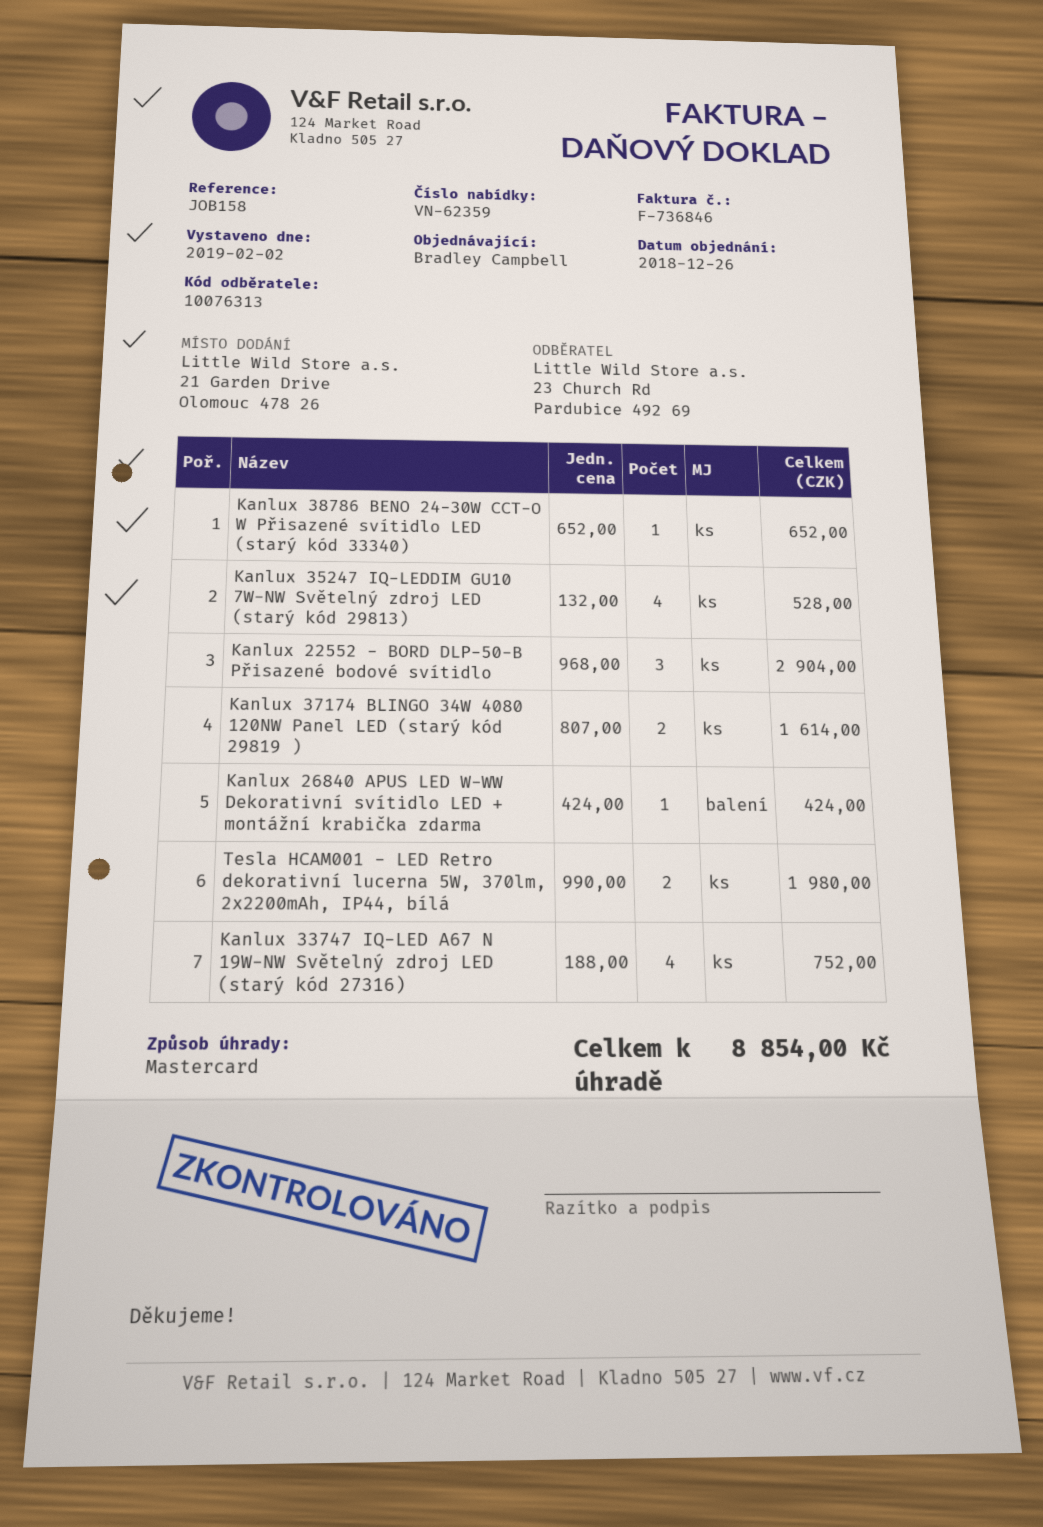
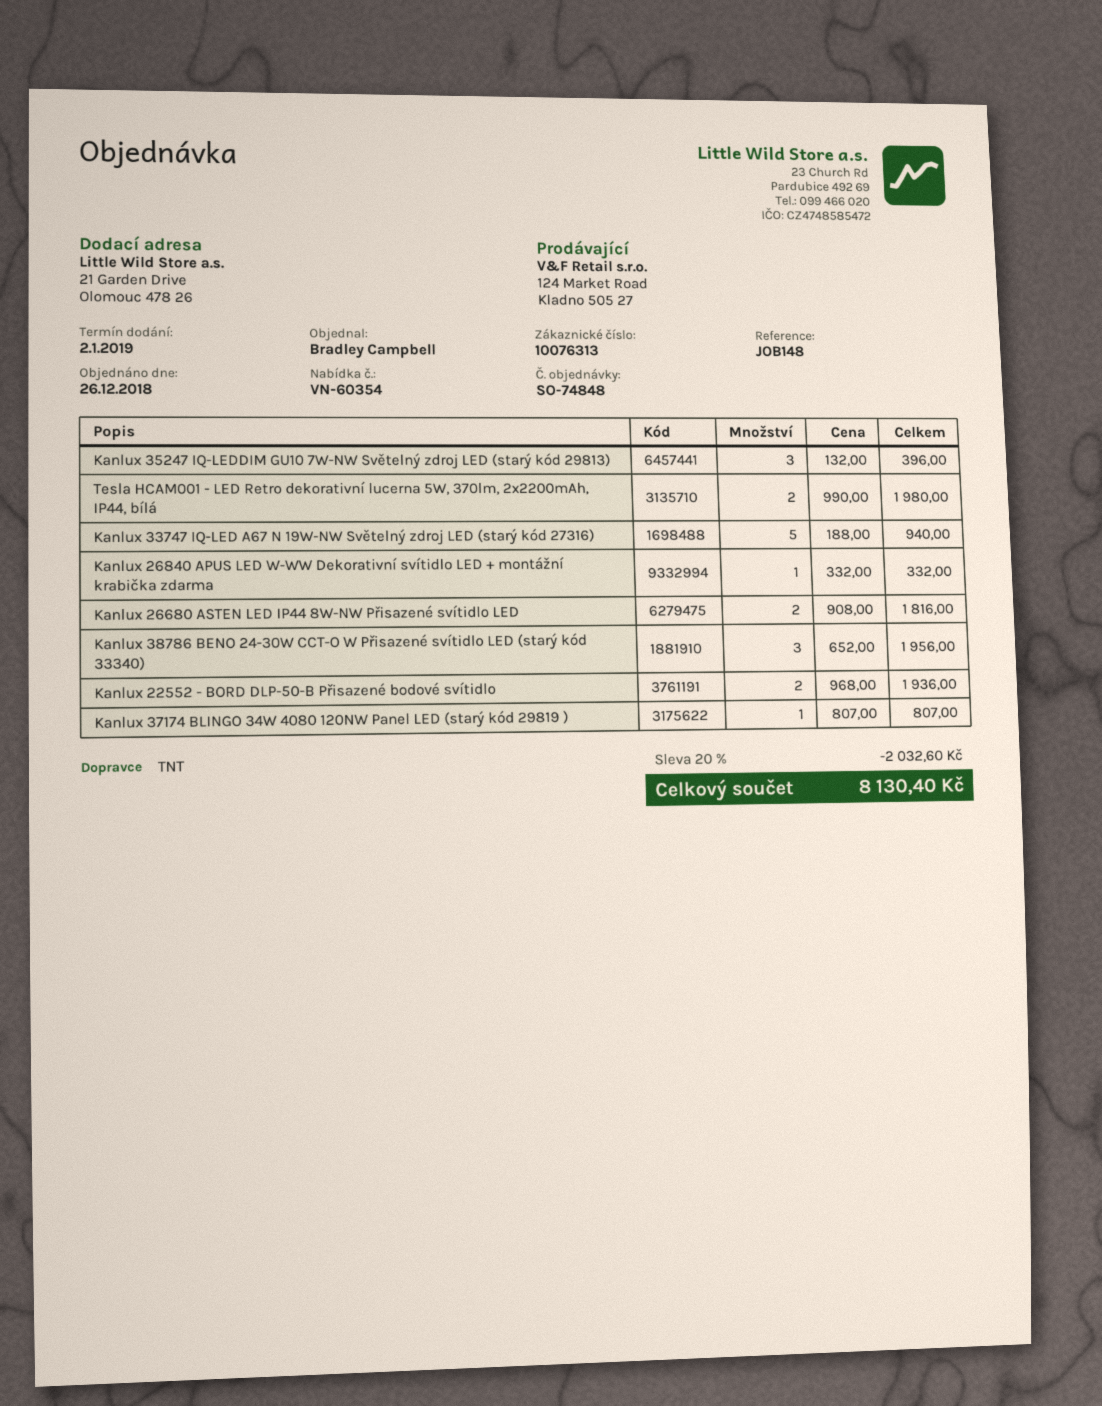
quote number: VN-62359 -> VN-60354
reference: JOB158 -> JOB148
Kanlux 38786 BENO 24-30W CCT-O W Přisazené svítidlo LED (starý kód 33340): 1 x 652.00 = 652.00 -> 3 x 652.00 = 1956.00
Kanlux 35247 IQ-LEDDIM GU10 7W-NW Světelný zdroj LED (starý kód 29813): 4 x 132.00 = 528.00 -> 3 x 132.00 = 396.00
Kanlux 22552 - BORD DLP-50-B Přisazené bodové svítidlo: 3 x 968.00 = 2904.00 -> 2 x 968.00 = 1936.00
Kanlux 37174 BLINGO 34W 4080 120NW Panel LED (starý kód 29819 ): 2 x 807.00 = 1614.00 -> 1 x 807.00 = 807.00
Kanlux 26840 APUS LED W-WW Dekorativní svítidlo LED + montážní krabička zdarma: 1 x 424.00 = 424.00 -> 1 x 332.00 = 332.00
Kanlux 33747 IQ-LED A67 N 19W-NW Světelný zdroj LED (starý kód 27316): 4 x 188.00 = 752.00 -> 5 x 188.00 = 940.00
Kanlux 26680 ASTEN LED IP44 8W-NW Přisazené svítidlo LED: none -> 2 x 908.00 = 1816.00
discount: none -> 20% = 2032.60
total: 8854.00 -> 8130.40

